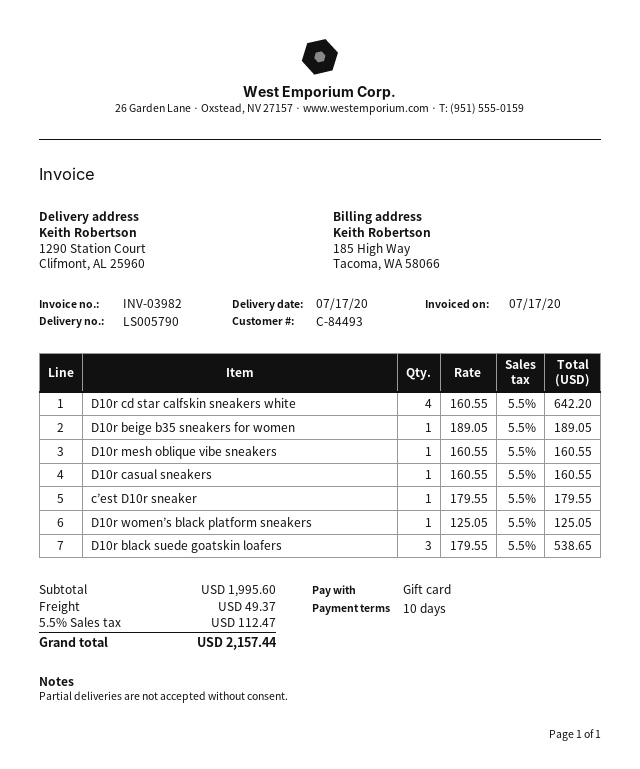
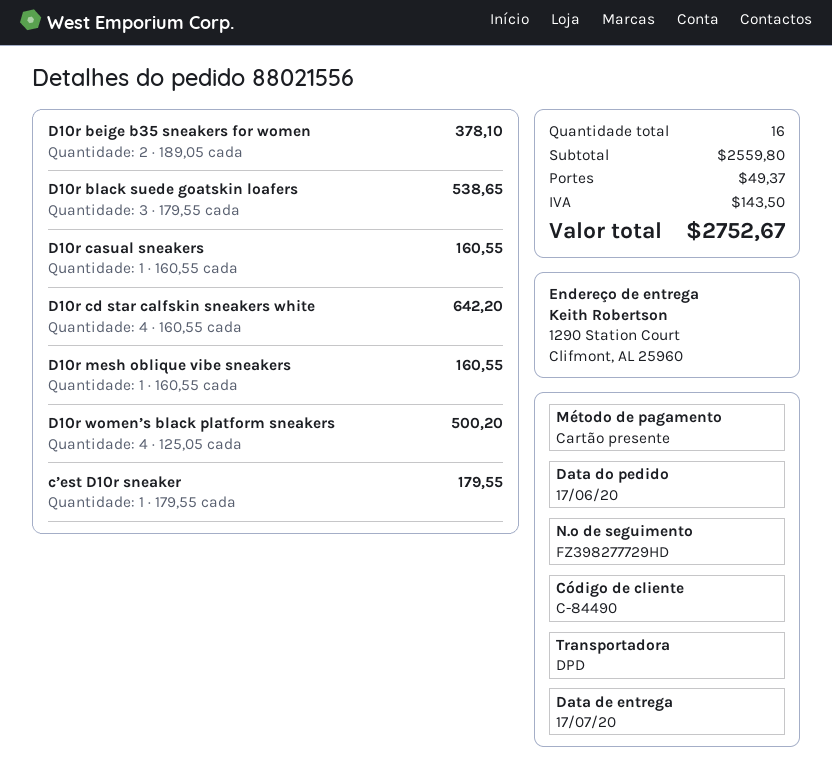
customer number: C-84493 -> C-84490
D10r beige b35 sneakers for women: 1 x 189.05 = 189.05 -> 2 x 189.05 = 378.10
D10r women’s black platform sneakers: 1 x 125.05 = 125.05 -> 4 x 125.05 = 500.20
subtotal: 1995.60 -> 2559.80
tax: 112.47 -> 143.50
total: 2157.44 -> 2752.67

